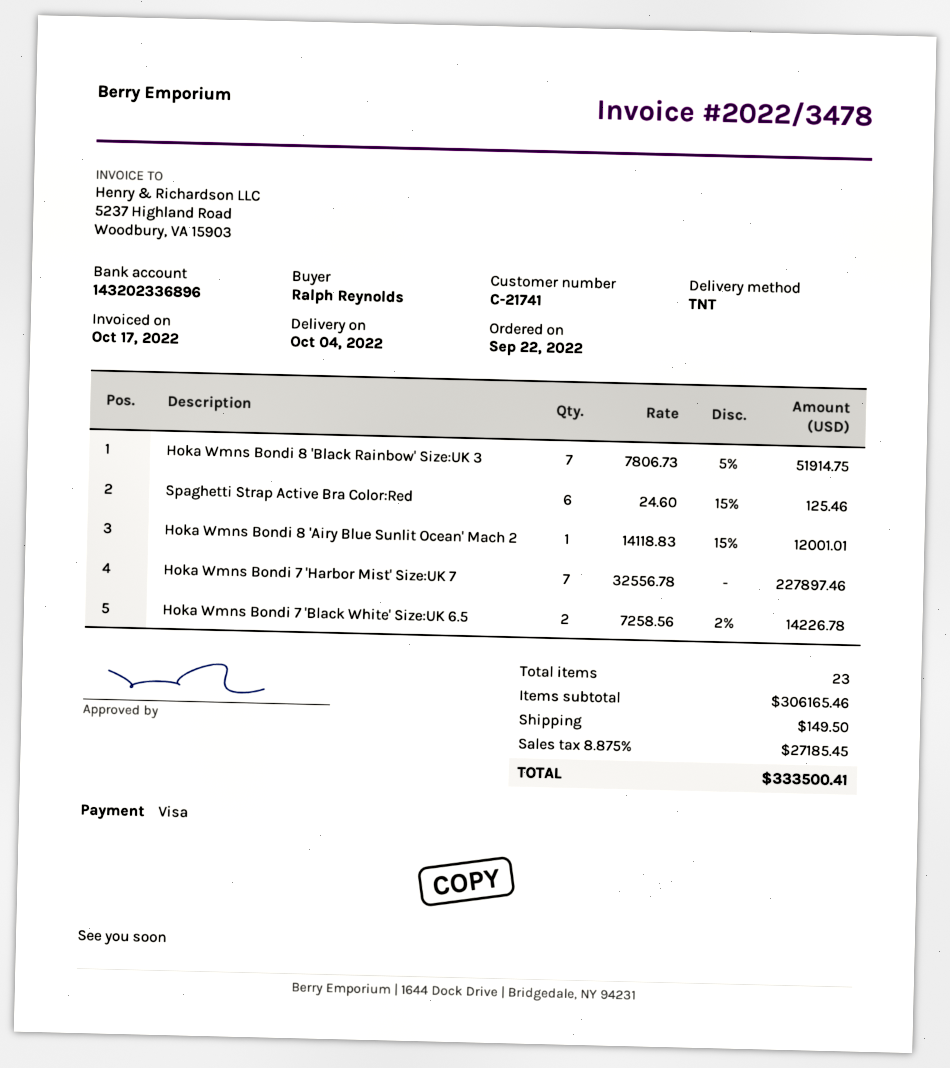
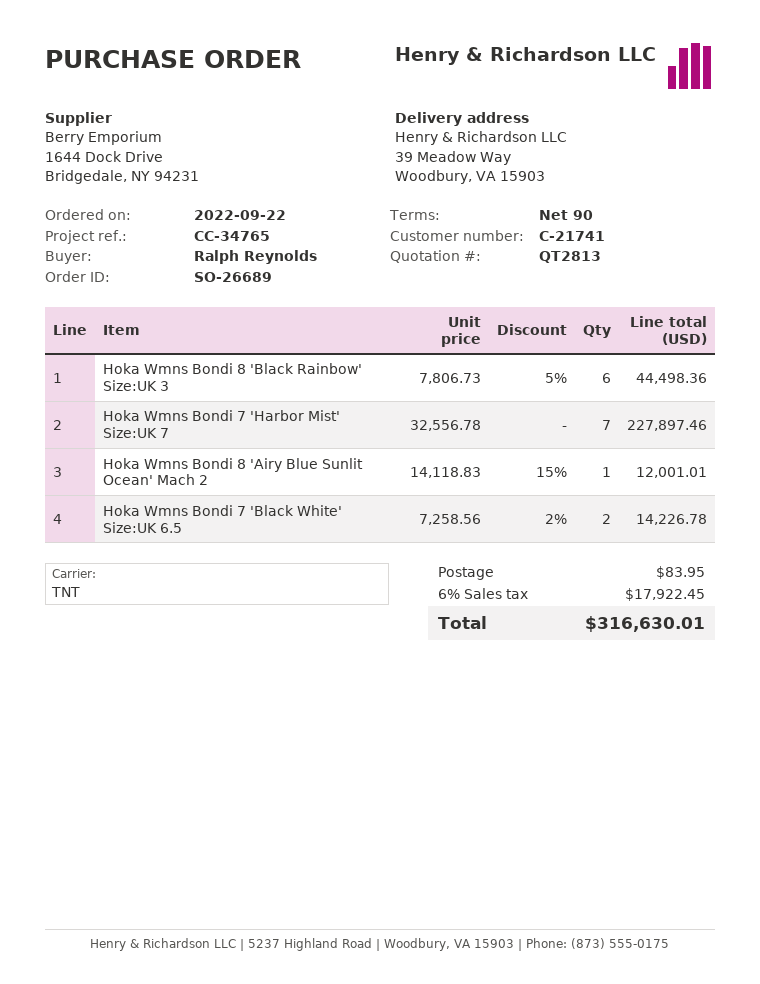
Hoka Wmns Bondi 8 'Black Rainbow' Size:UK 3: 7 x 7806.73 - 5% = 51914.75 -> 6 x 7806.73 - 5% = 44498.36
Spaghetti Strap Active Bra Color:Red: 6 x 24.60 - 15% = 125.46 -> none
shipping: 149.50 -> 83.95
tax: 8.875% = 27185.45 -> 6% = 17922.45
total: 333500.41 -> 316630.01

